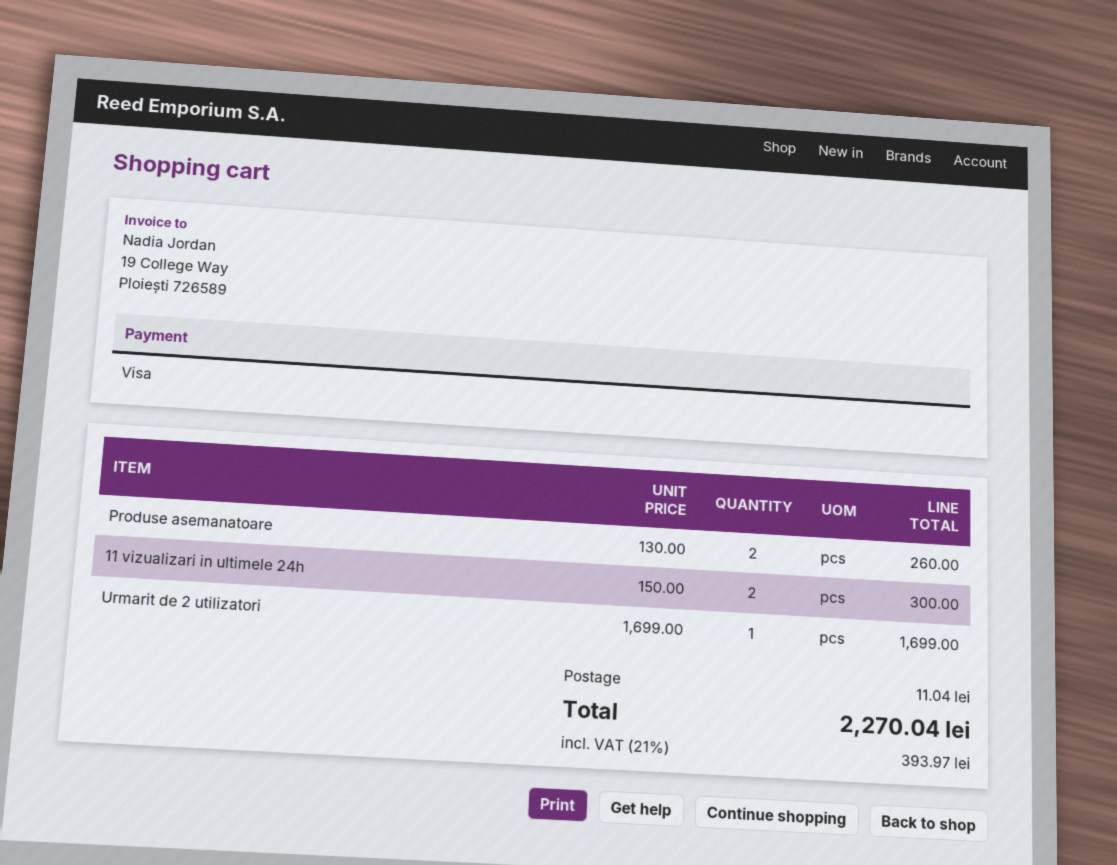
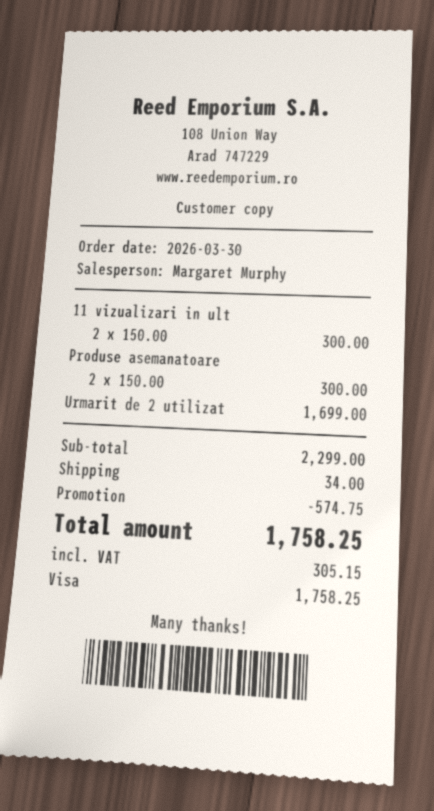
Produse asemanatoare: 2 x 130.00 = 260.00 -> 2 x 150.00 = 300.00
discount: none -> 574.75
shipping: 11.04 -> 34.00
tax: 393.97 -> 305.15
total: 2270.04 -> 1758.25

